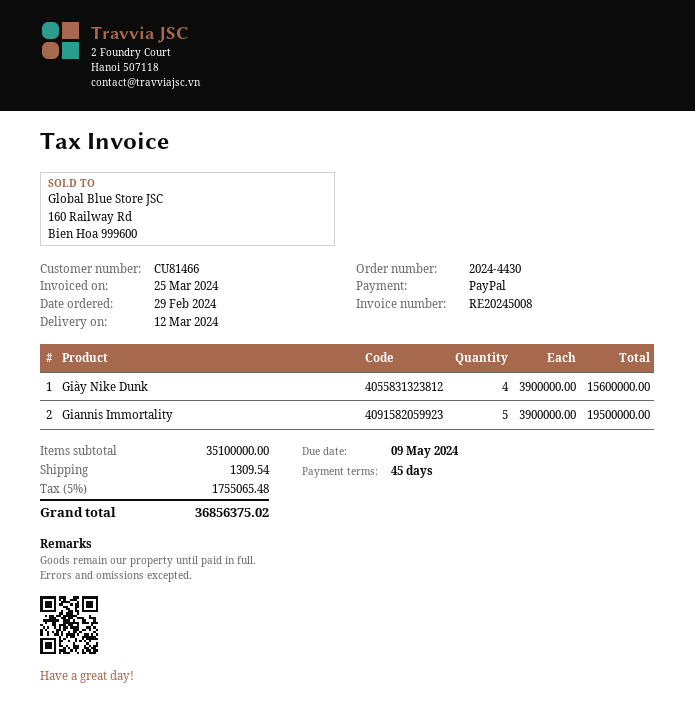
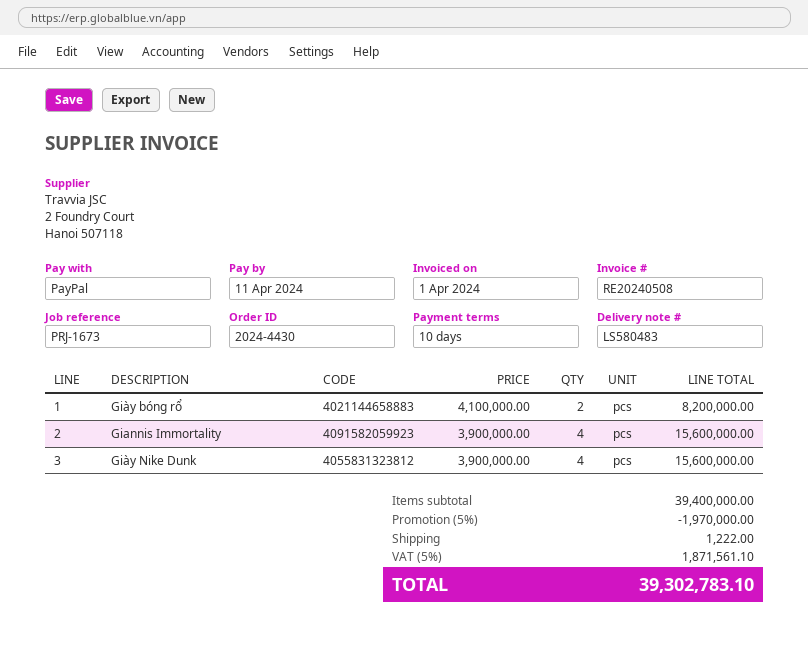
invoice number: RE20245008 -> RE20240508
invoice date: 2024-03-25 -> 2024-04-01
payment terms: 45 days -> 10 days
due date: 2024-05-09 -> 2024-04-11
Giannis Immortality: 5 x 3900000.00 = 19500000.00 -> 4 x 3900000.00 = 15600000.00
Giày bóng rổ: none -> 2 x 4100000.00 = 8200000.00
subtotal: 35100000.00 -> 39400000.00
discount: none -> 5% = 1970000.00
shipping: 1309.54 -> 1222.00
tax: 5% = 1755065.48 -> 5% = 1871561.10
total: 36856375.02 -> 39302783.10

